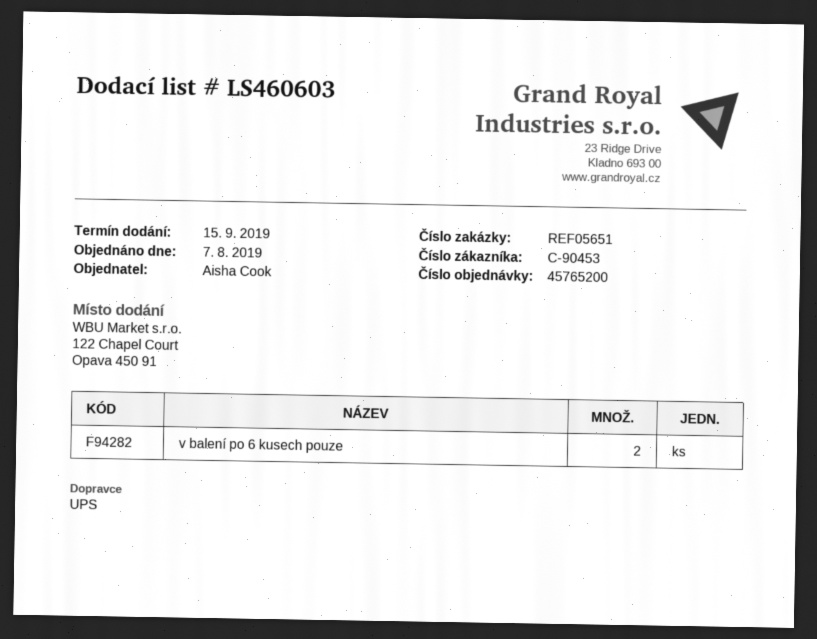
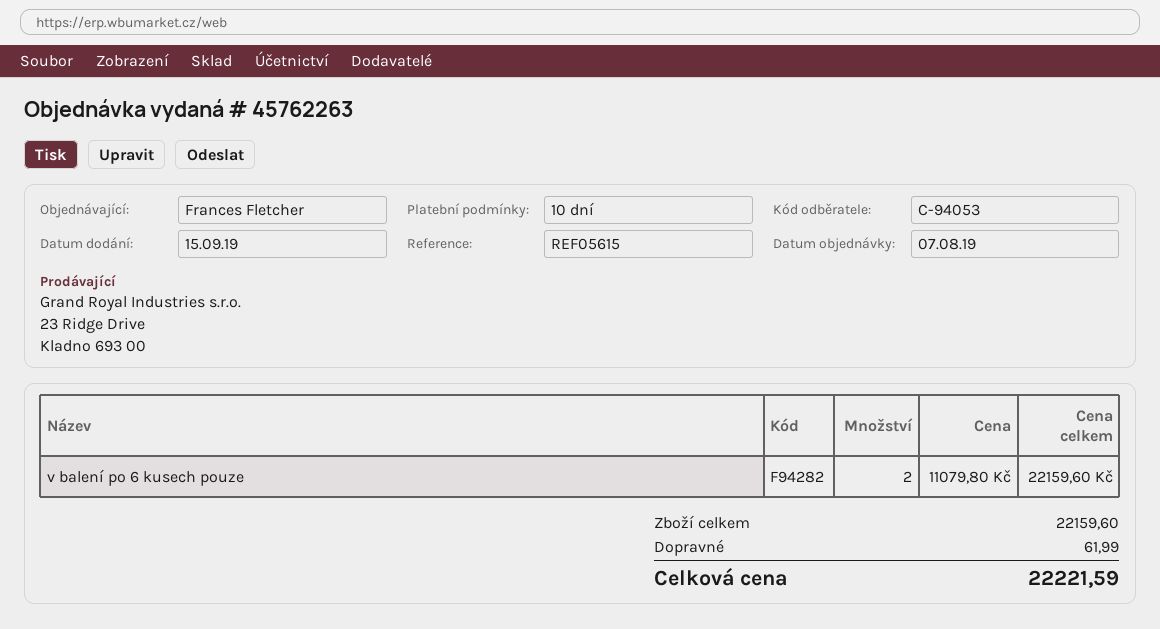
order number: 45765200 -> 45762263
customer number: C-90453 -> C-94053
reference: REF05651 -> REF05615
ordered by: Aisha Cook -> Frances Fletcher

